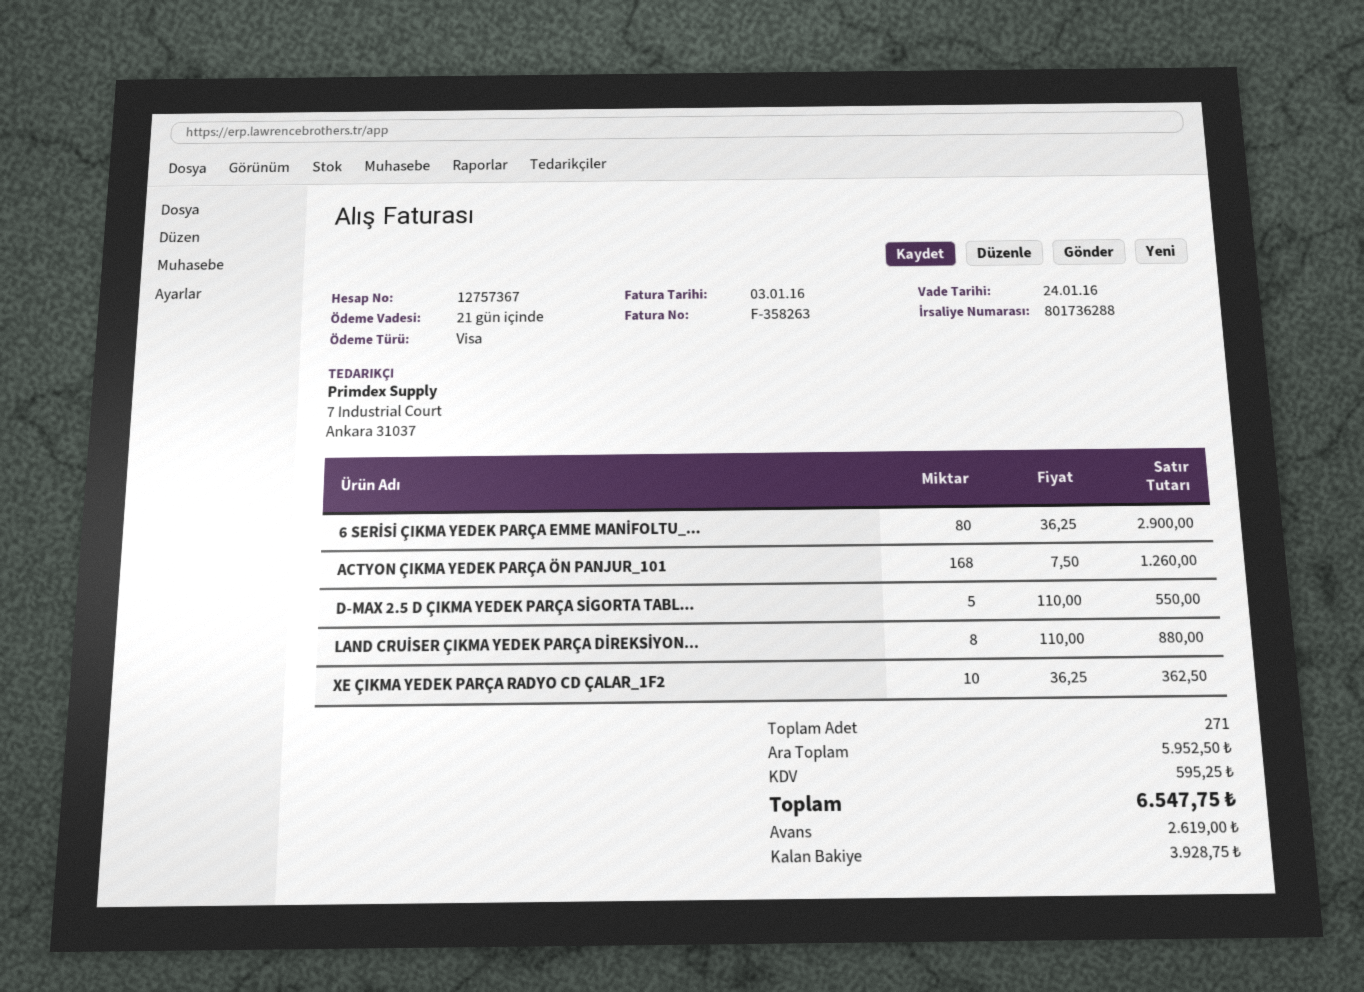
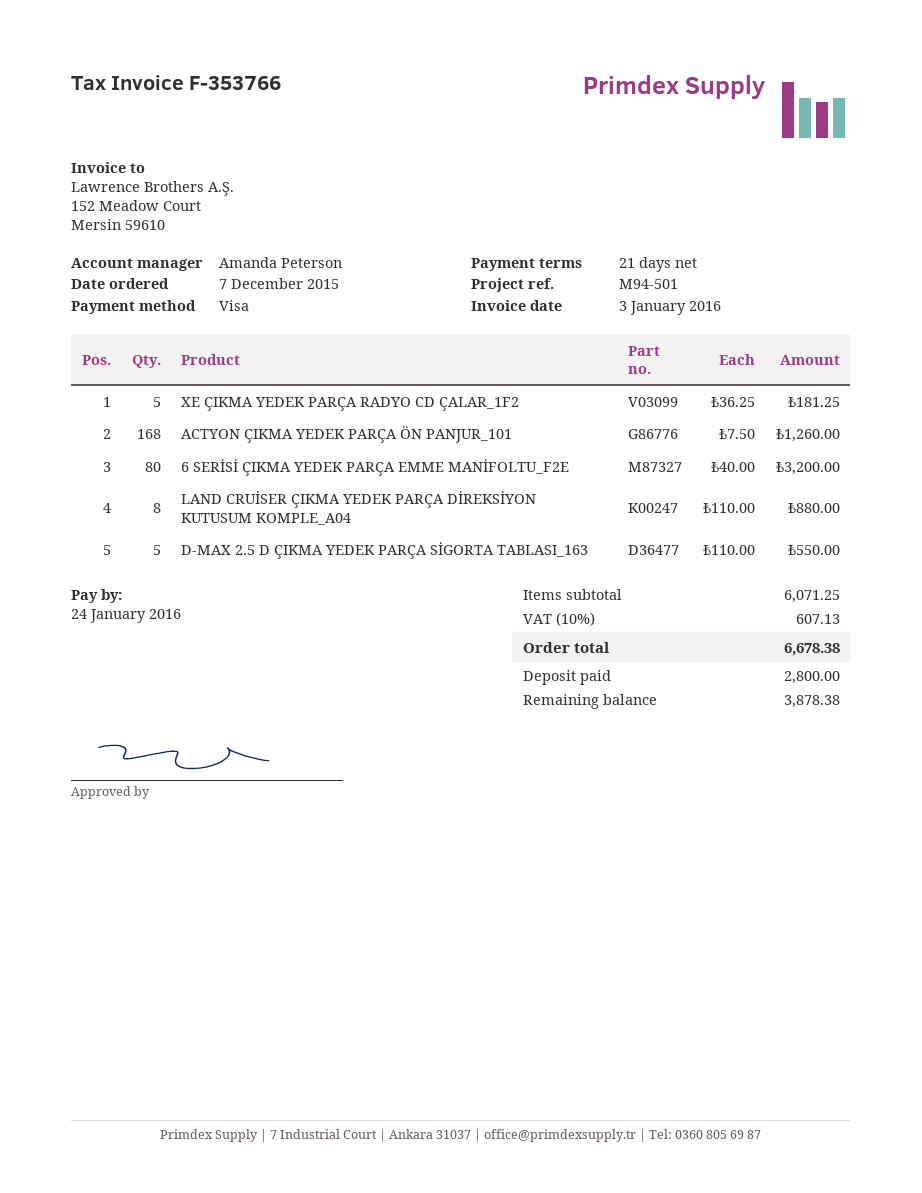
invoice number: F-358263 -> F-353766
6 SERİSİ ÇIKMA YEDEK PARÇA EMME MANİFOLTU_...: 80 x 36.25 = 2900.00 -> 80 x 40.00 = 3200.00
XE ÇIKMA YEDEK PARÇA RADYO CD ÇALAR_1F2: 10 x 36.25 = 362.50 -> 5 x 36.25 = 181.25
subtotal: 5952.50 -> 6071.25
tax: 595.25 -> 607.13
total: 6547.75 -> 6678.38
deposit: 2619.00 -> 2800.00
balance: 3928.75 -> 3878.38

